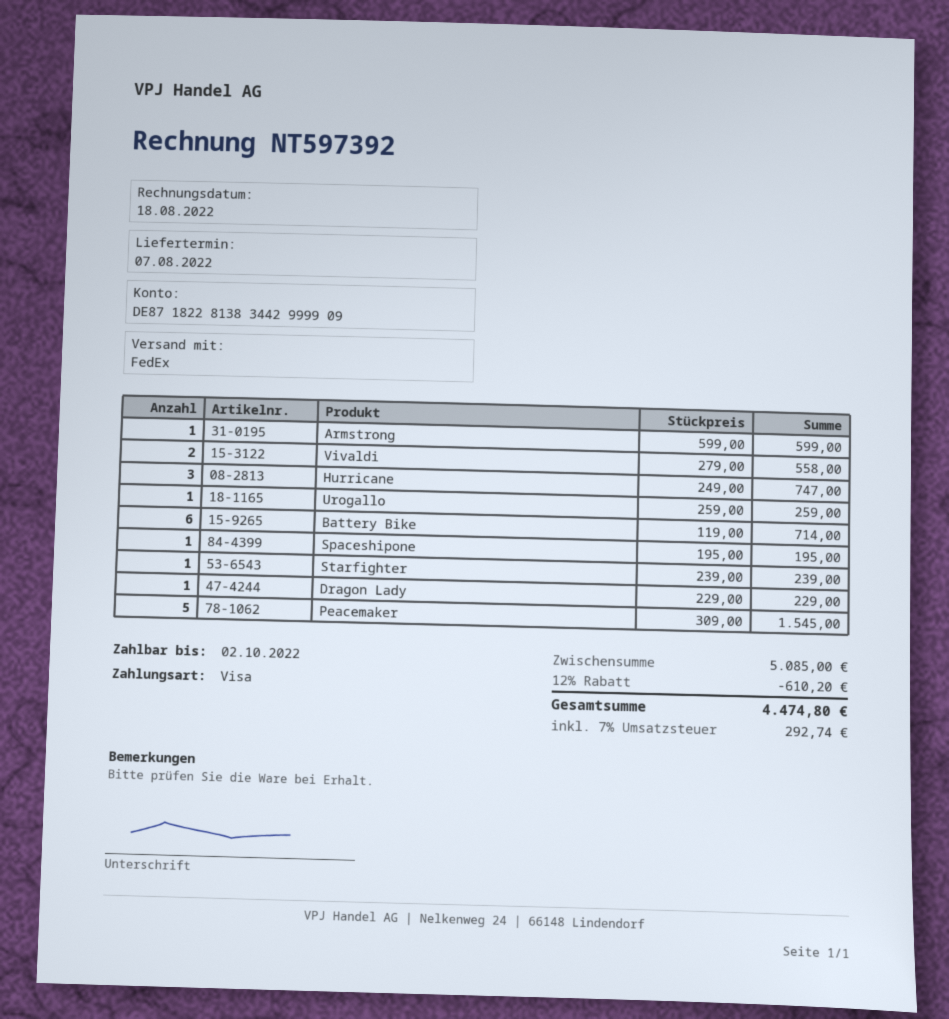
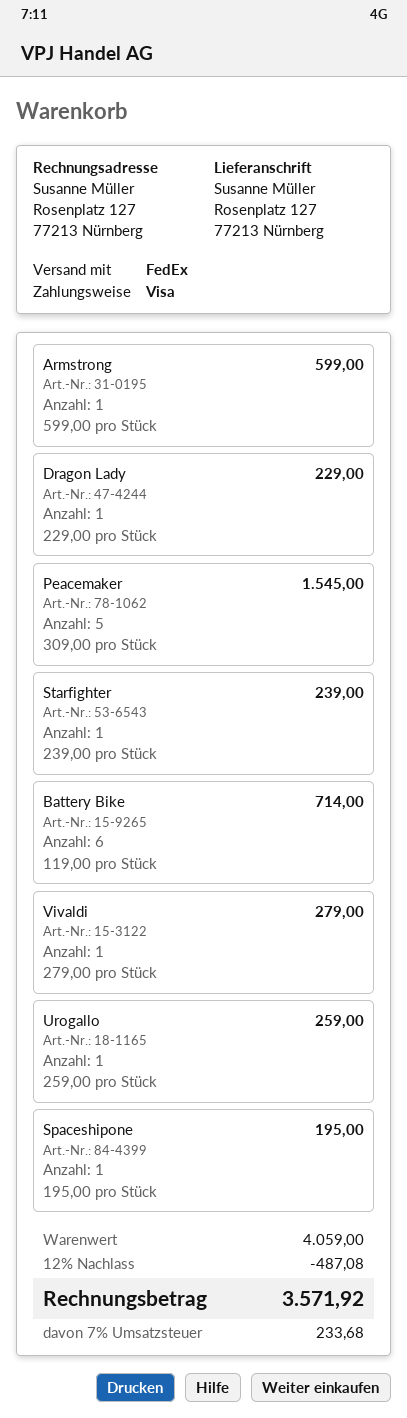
Vivaldi: 2 x 279.00 = 558.00 -> 1 x 279.00 = 279.00
Hurricane: 3 x 249.00 = 747.00 -> none
subtotal: 5085.00 -> 4059.00
discount: 12% = 610.20 -> 12% = 487.08
tax: 7% = 292.74 -> 7% = 233.68
total: 4474.80 -> 3571.92

